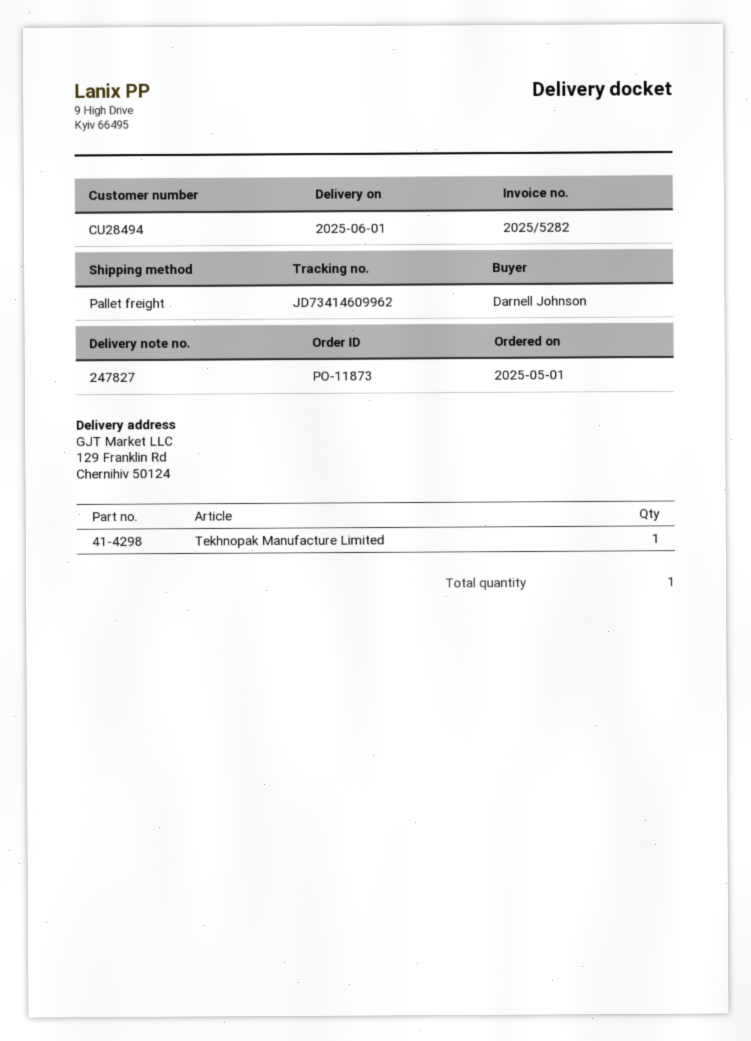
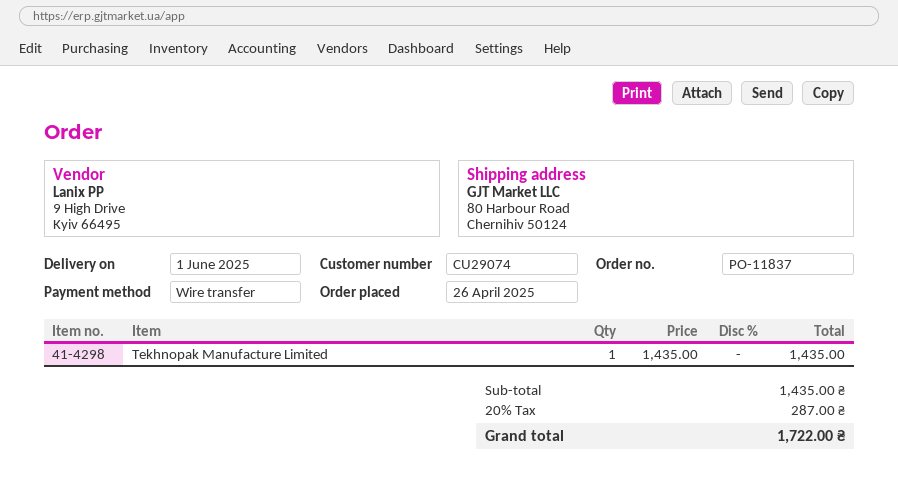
order number: PO-11873 -> PO-11837
order date: 2025-05-01 -> 2025-04-26
customer number: CU28494 -> CU29074
ship to: 129 Franklin Rd, Chernihiv 50124 -> 80 Harbour Road, Chernihiv 50124

